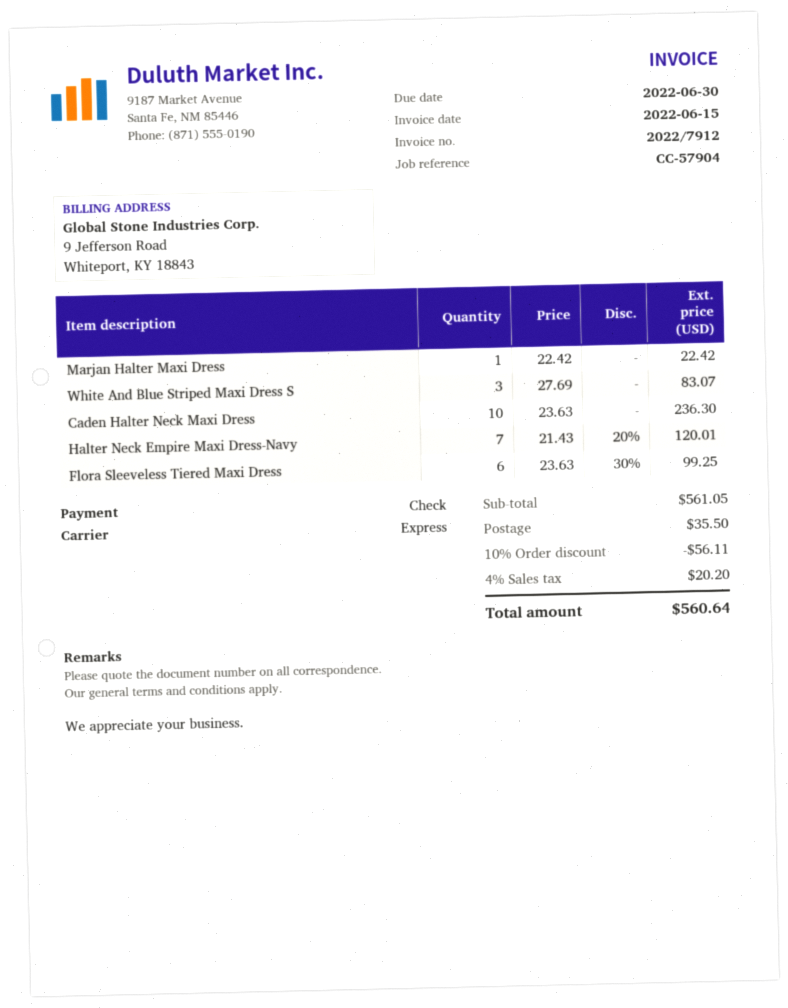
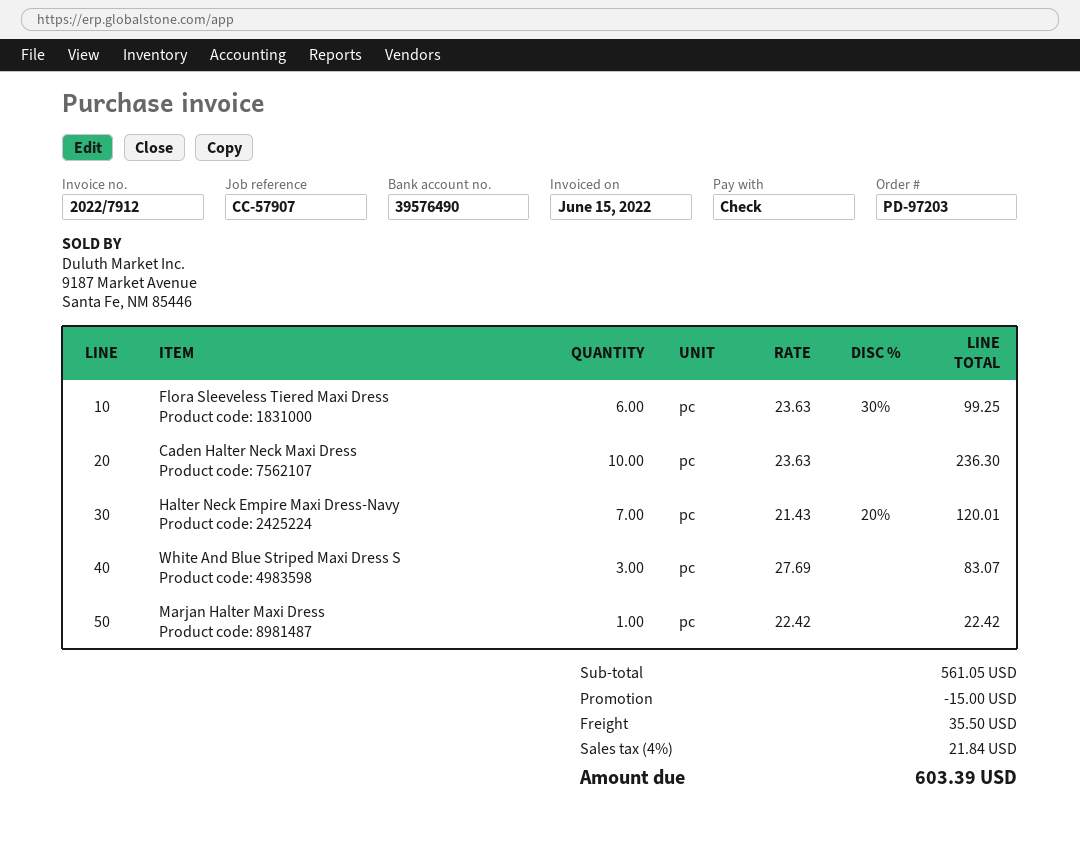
reference: CC-57904 -> CC-57907
discount: 56.11 -> 15.00
tax: 4% = 20.20 -> 4% = 21.84
total: 560.64 -> 603.39

